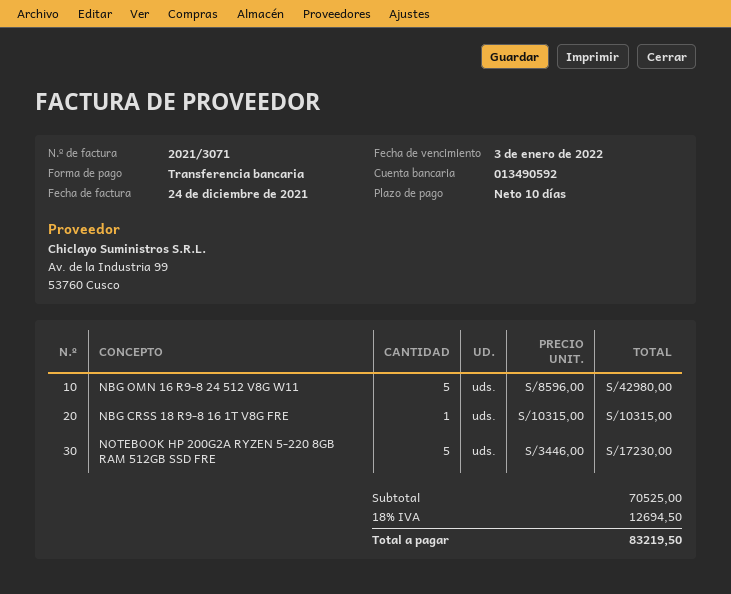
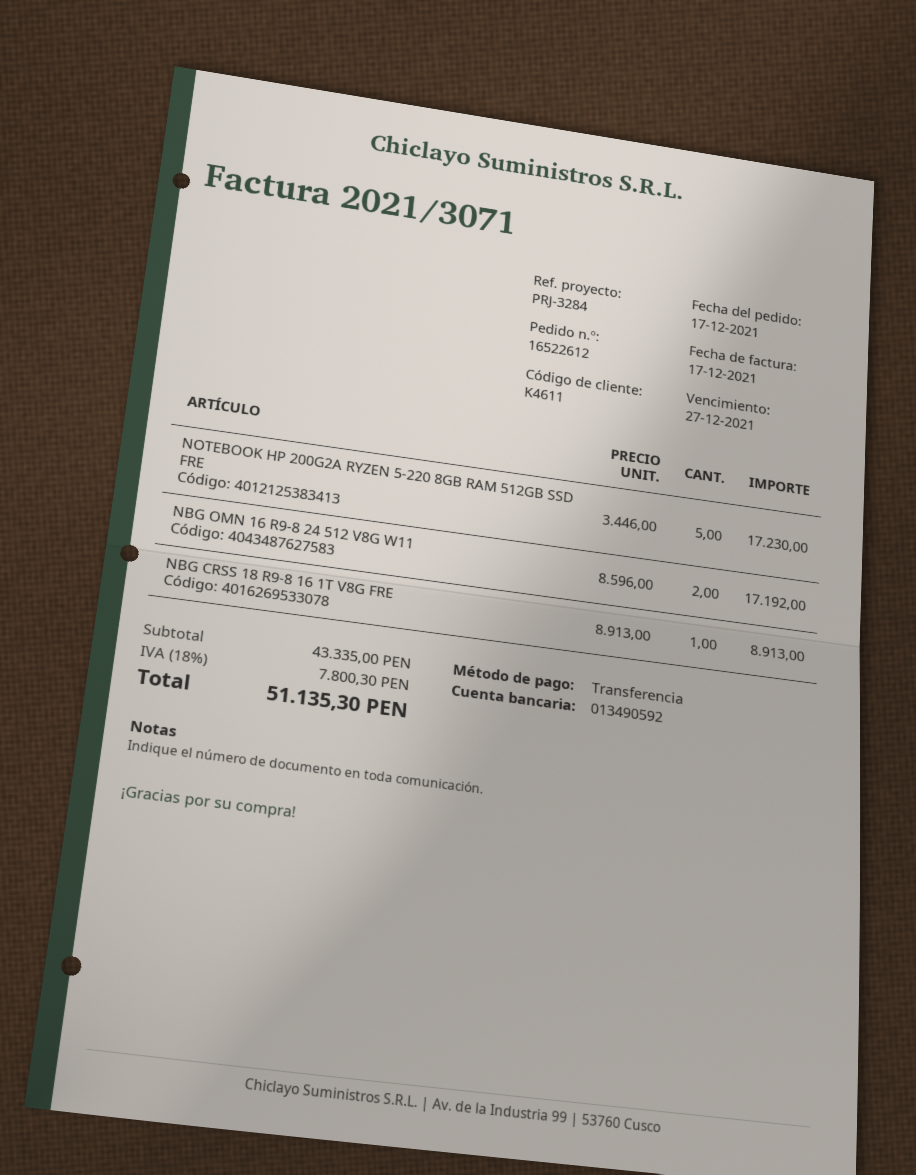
invoice date: 2021-12-24 -> 2021-12-17
due date: 2022-01-03 -> 2021-12-27
NBG OMN 16 R9-8 24 512 V8G W11: 5 x 8596.00 = 42980.00 -> 2 x 8596.00 = 17192.00
NBG CRSS 18 R9-8 16 1T V8G FRE: 1 x 10315.00 = 10315.00 -> 1 x 8913.00 = 8913.00
subtotal: 70525.00 -> 43335.00
tax: 18% = 12694.50 -> 18% = 7800.30
total: 83219.50 -> 51135.30

